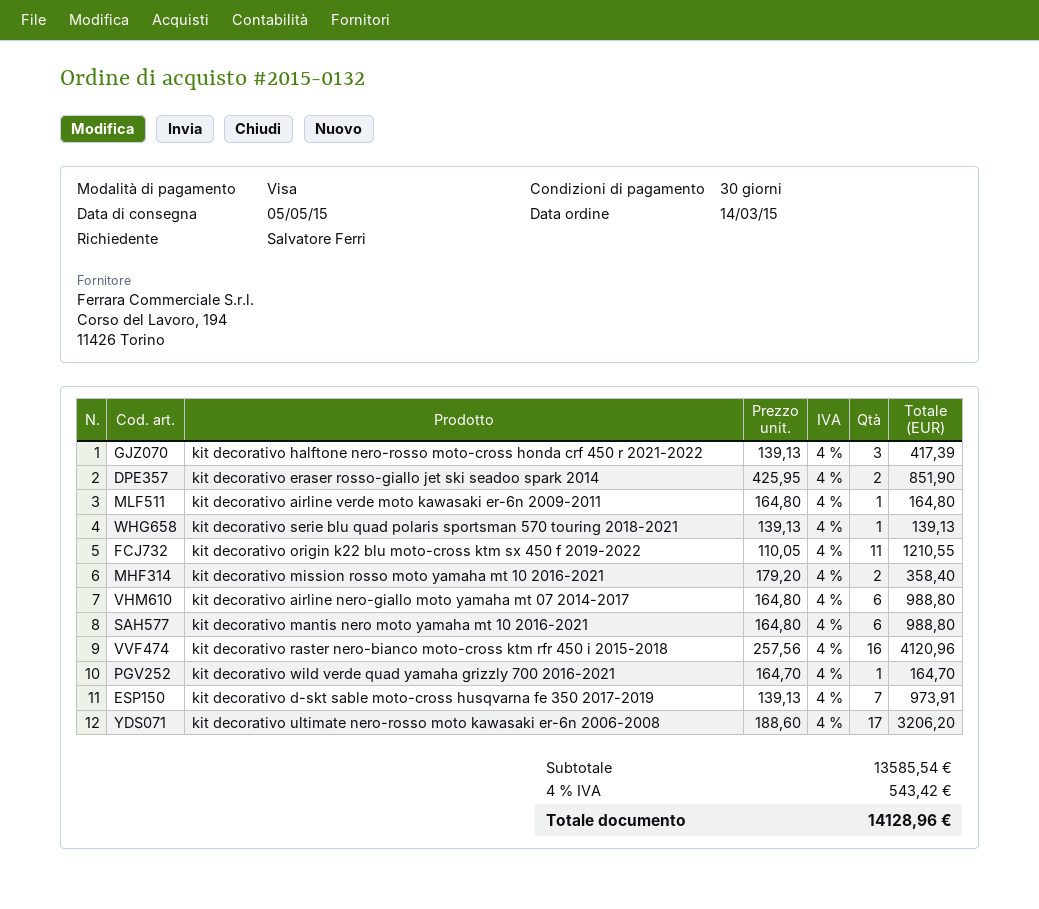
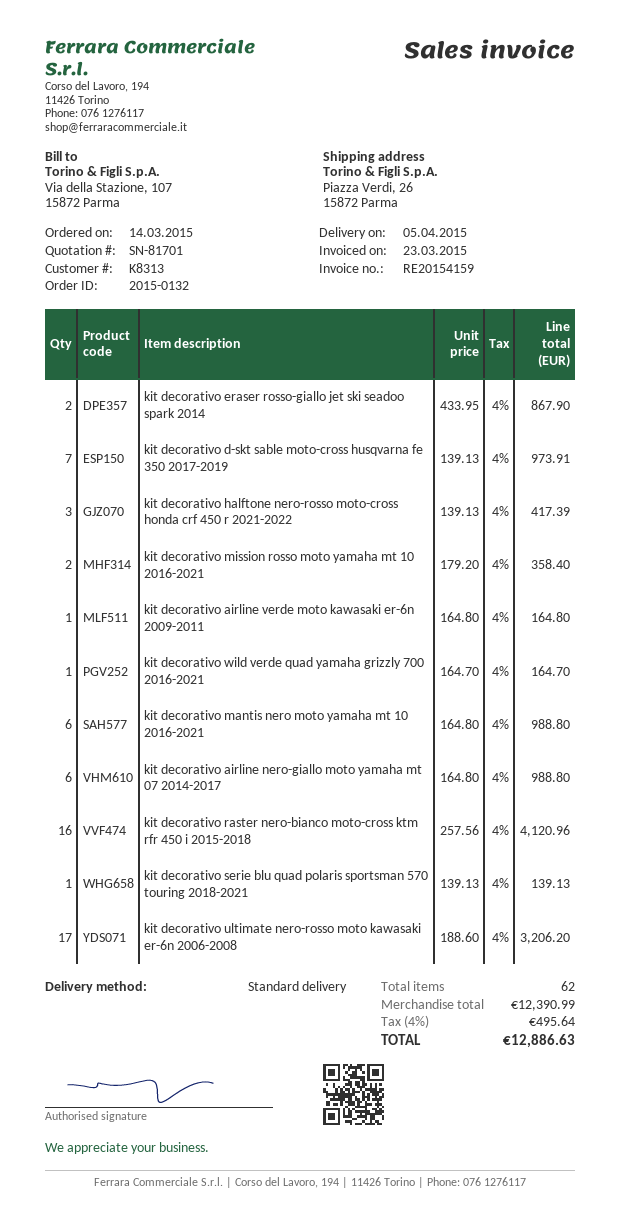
delivery date: 2015-05-05 -> 2015-04-05
kit decorativo eraser rosso-giallo jet ski seadoo spark 2014: 2 x 425.95 = 851.90 -> 2 x 433.95 = 867.90
kit decorativo origin k22 blu moto-cross ktm sx 450 f 2019-2022: 11 x 110.05 = 1210.55 -> none
subtotal: 13585.54 -> 12390.99
tax: 4% = 543.42 -> 4% = 495.64
total: 14128.96 -> 12886.63

